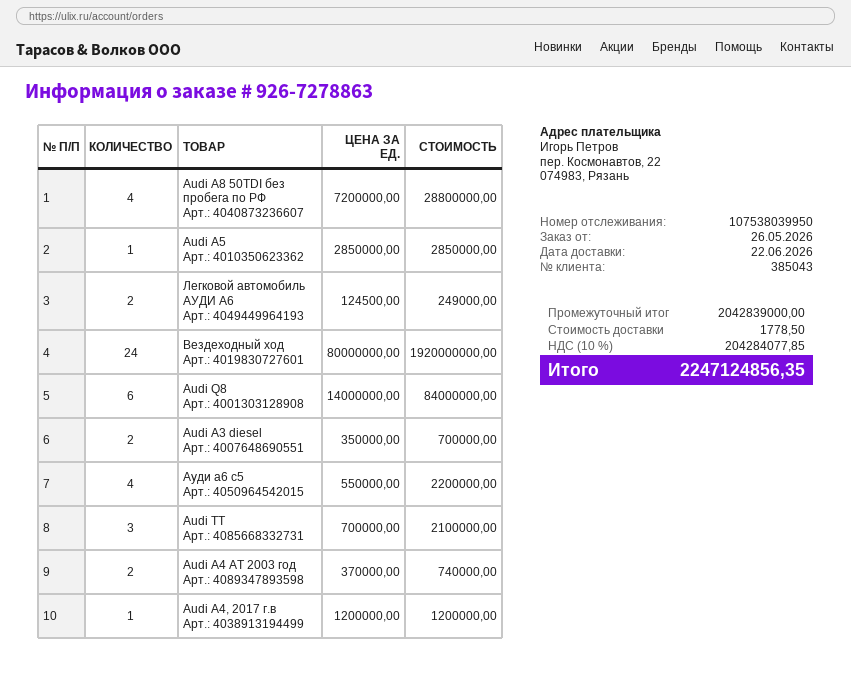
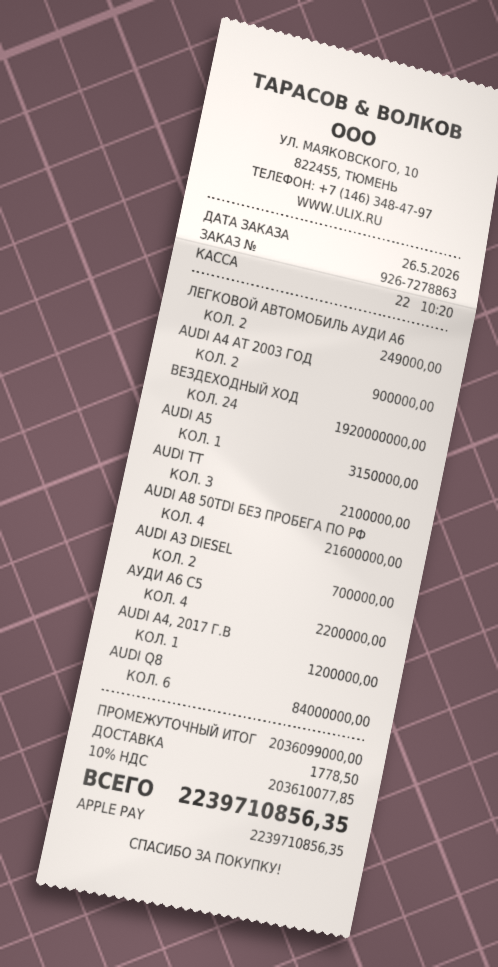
Audi A8 50TDI без пробега по РФ: 4 for 28800000.00 -> 4 for 21600000.00
Audi A5: 1 for 2850000.00 -> 1 for 3150000.00
Audi A4 АТ 2003 год: 2 for 740000.00 -> 2 for 900000.00
subtotal: 2042839000.00 -> 2036099000.00
tax: 10% = 204284077.85 -> 10% = 203610077.85
total: 2247124856.35 -> 2239710856.35

